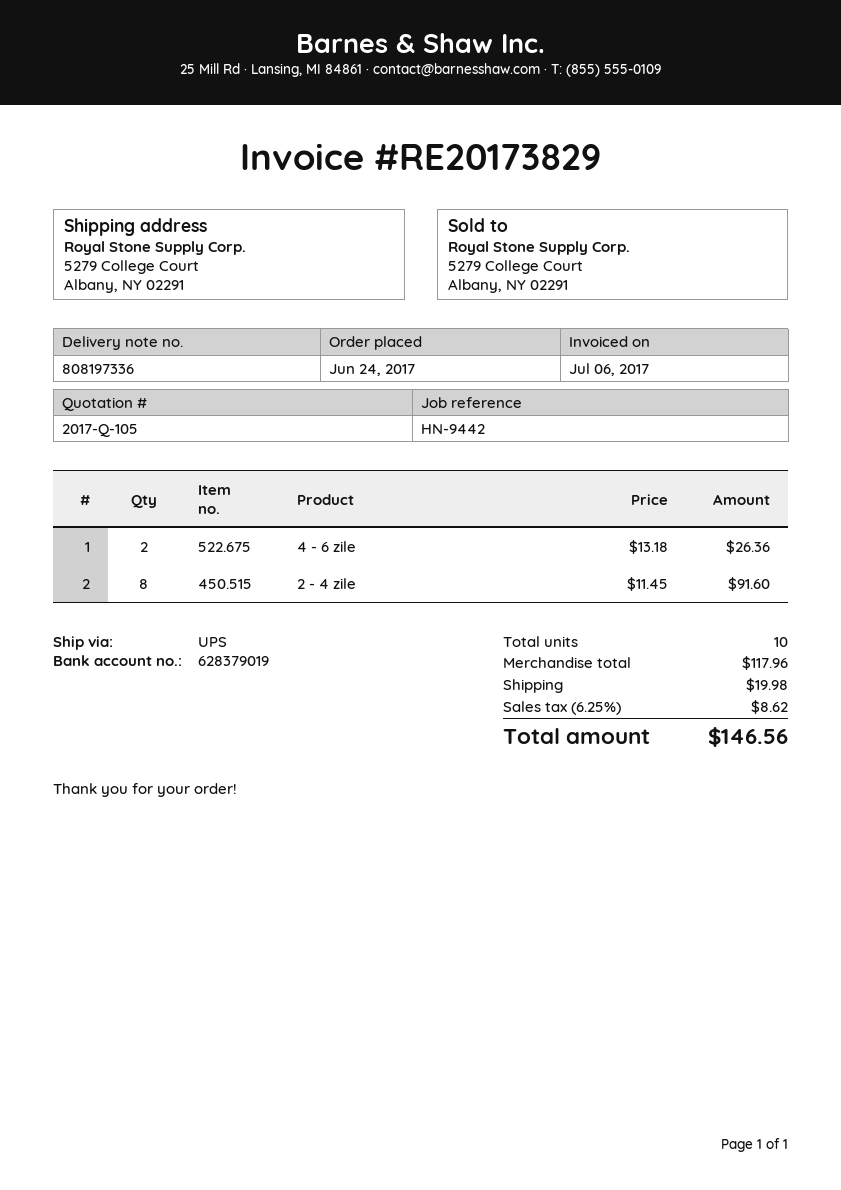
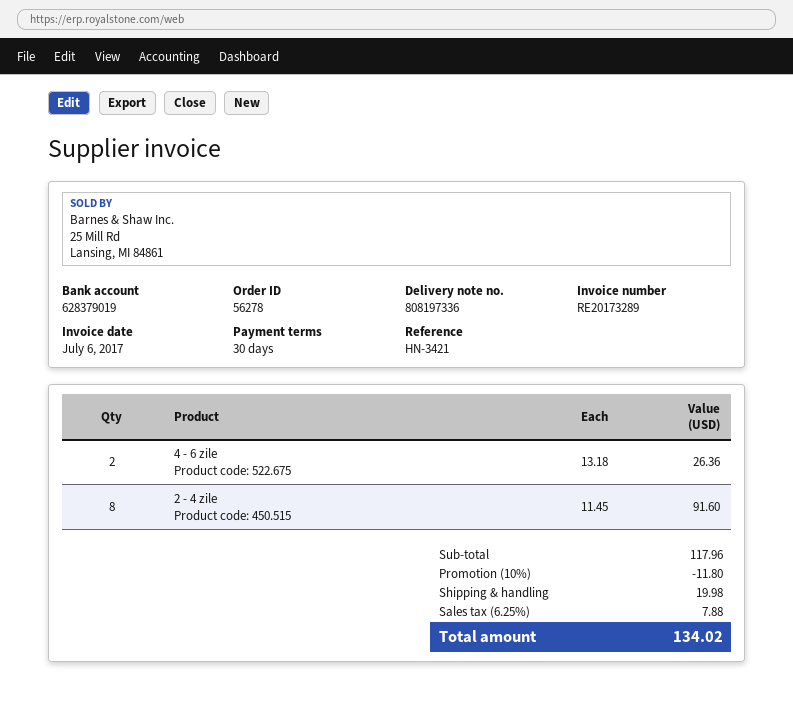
invoice number: RE20173829 -> RE20173289
reference: HN-9442 -> HN-3421
discount: none -> 10% = 11.80
tax: 6.25% = 8.62 -> 6.25% = 7.88
total: 146.56 -> 134.02

